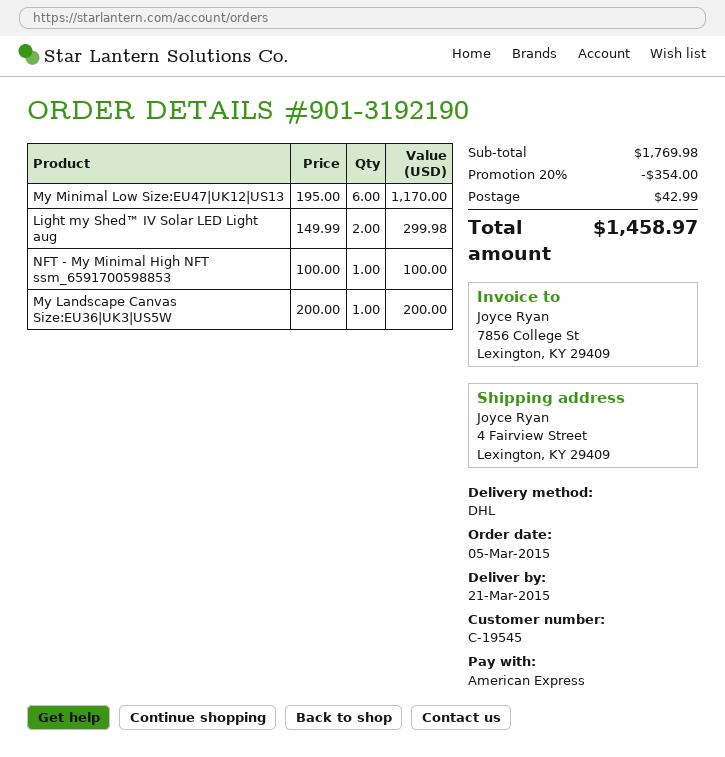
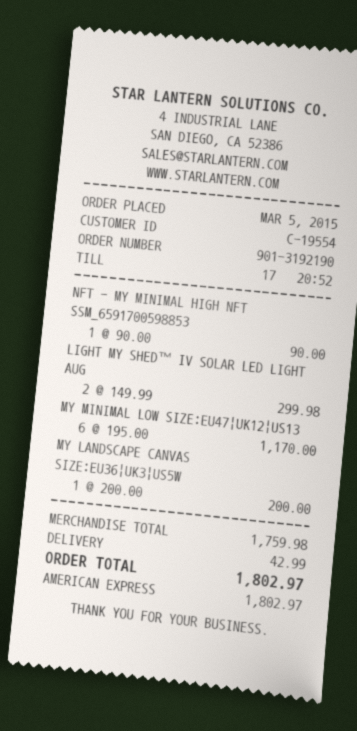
customer number: C-19545 -> C-19554
NFT - My Minimal High NFT ssm_6591700598853: 1 x 100.00 = 100.00 -> 1 x 90.00 = 90.00
subtotal: 1769.98 -> 1759.98
discount: 20% = 354.00 -> none
total: 1458.97 -> 1802.97

